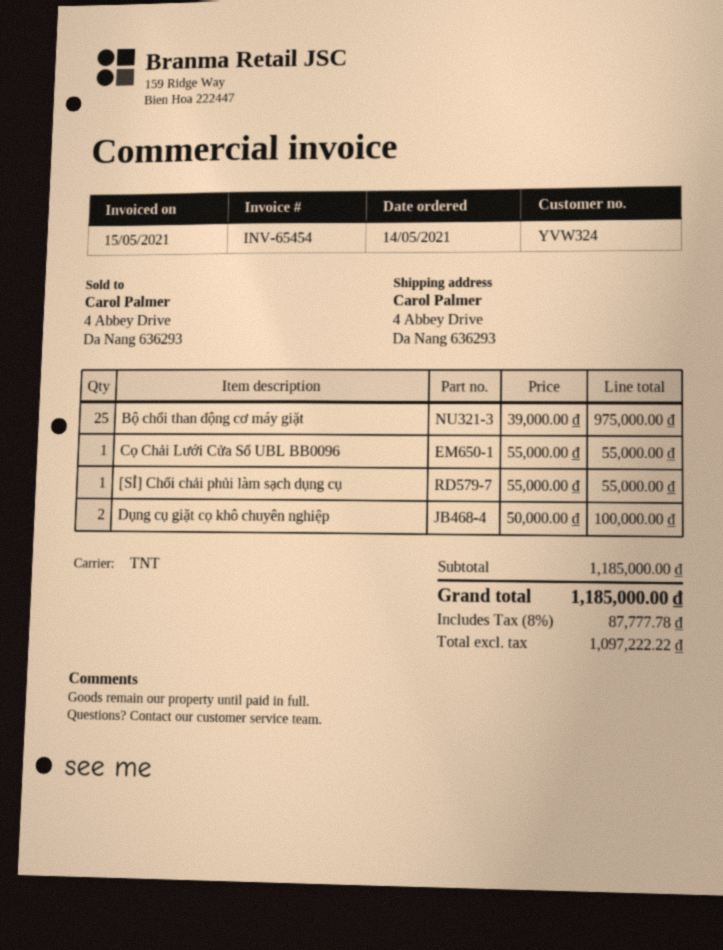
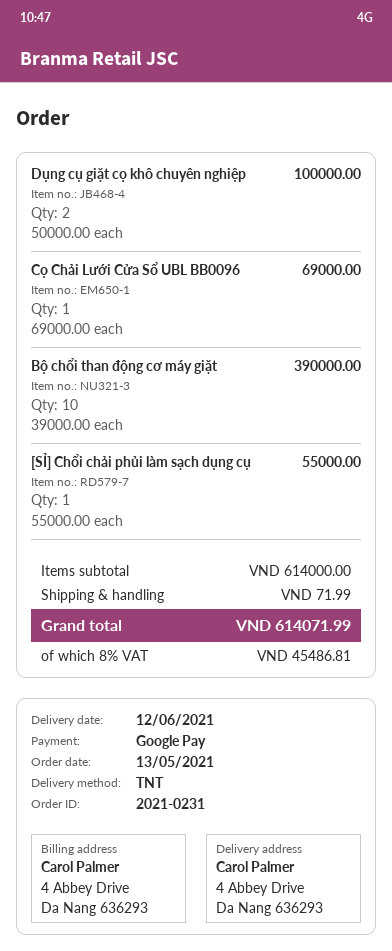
order date: 2021-05-14 -> 2021-05-13
Bộ chổi than động cơ máy giặt: 25 x 39000.00 = 975000.00 -> 10 x 39000.00 = 390000.00
Cọ Chải Lưới Cửa Sổ UBL BB0096: 1 x 55000.00 = 55000.00 -> 1 x 69000.00 = 69000.00
subtotal: 1185000.00 -> 614000.00
shipping: none -> 71.99
tax: 8% = 87777.78 -> 8% = 45486.81
total: 1185000.00 -> 614071.99

